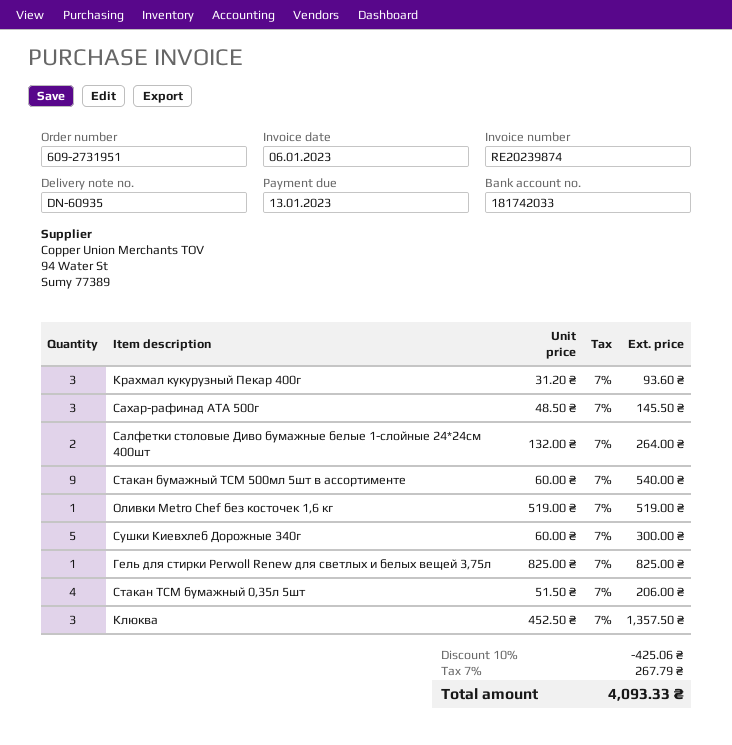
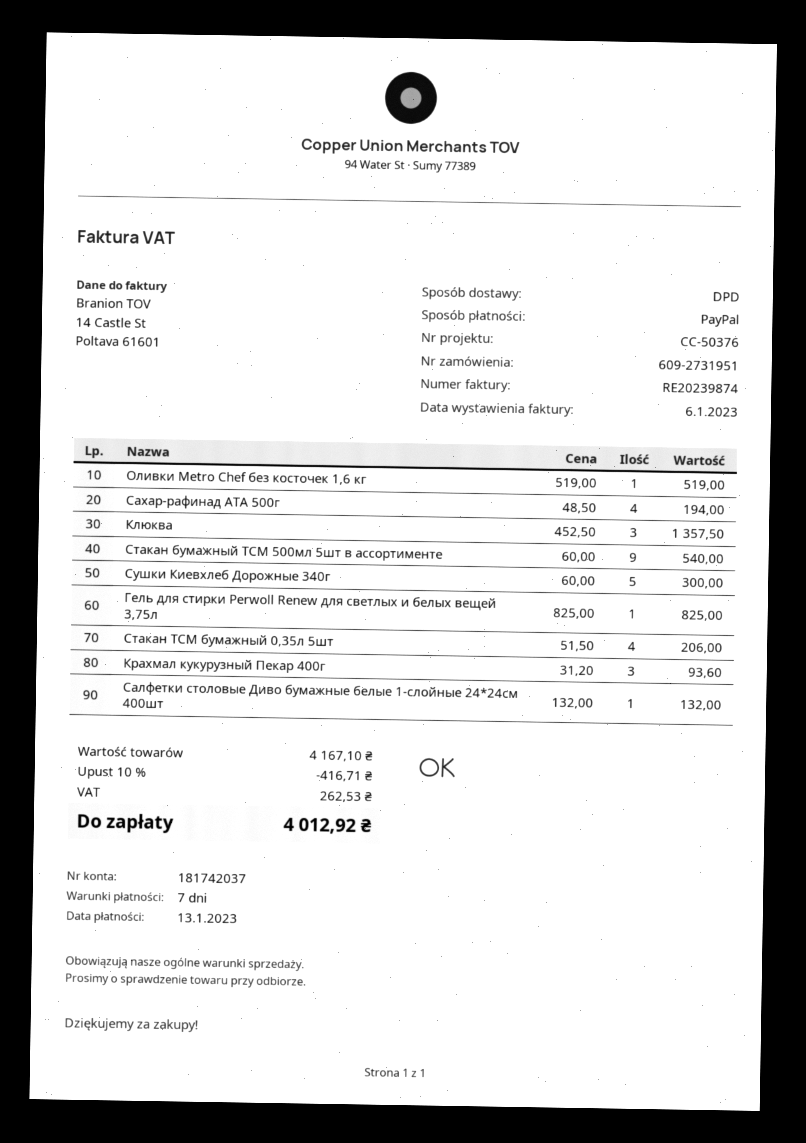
bank account: 181742033 -> 181742037
Сахар-рафинад АТА 500г: 3 x 48.50 = 145.50 -> 4 x 48.50 = 194.00
Салфетки столовые Диво бумажные белые 1-слойные 24*24см 400шт: 2 x 132.00 = 264.00 -> 1 x 132.00 = 132.00
discount: 10% = 425.06 -> 10% = 416.71
tax: 267.79 -> 262.53
total: 4093.33 -> 4012.92

